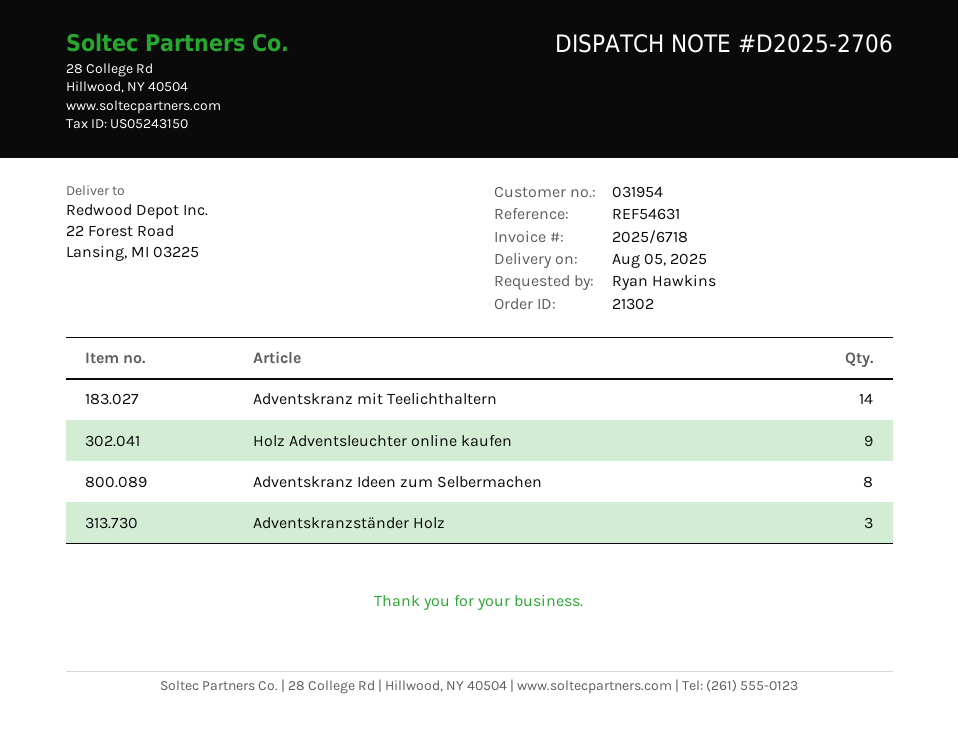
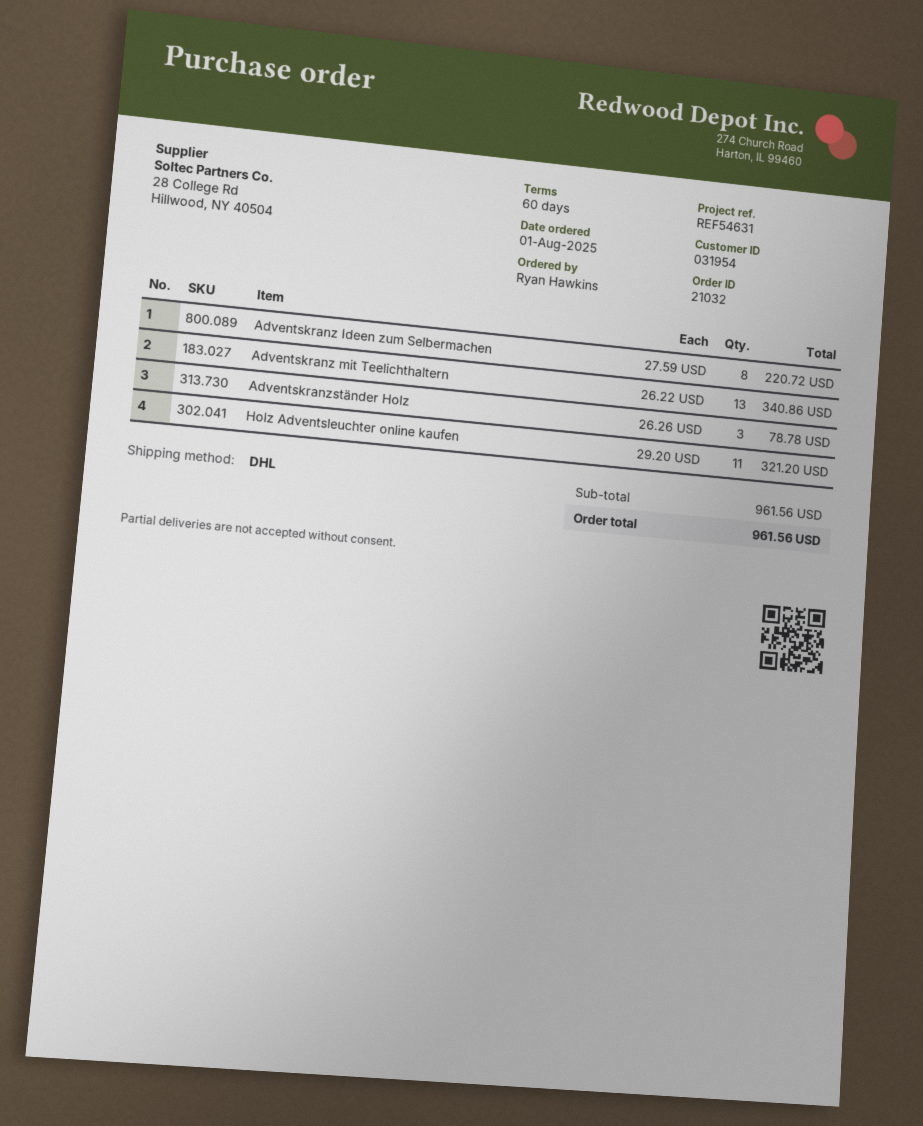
order number: 21302 -> 21032
Adventskranz mit Teelichthaltern: 14 -> 13
Holz Adventsleuchter online kaufen: 9 -> 11

